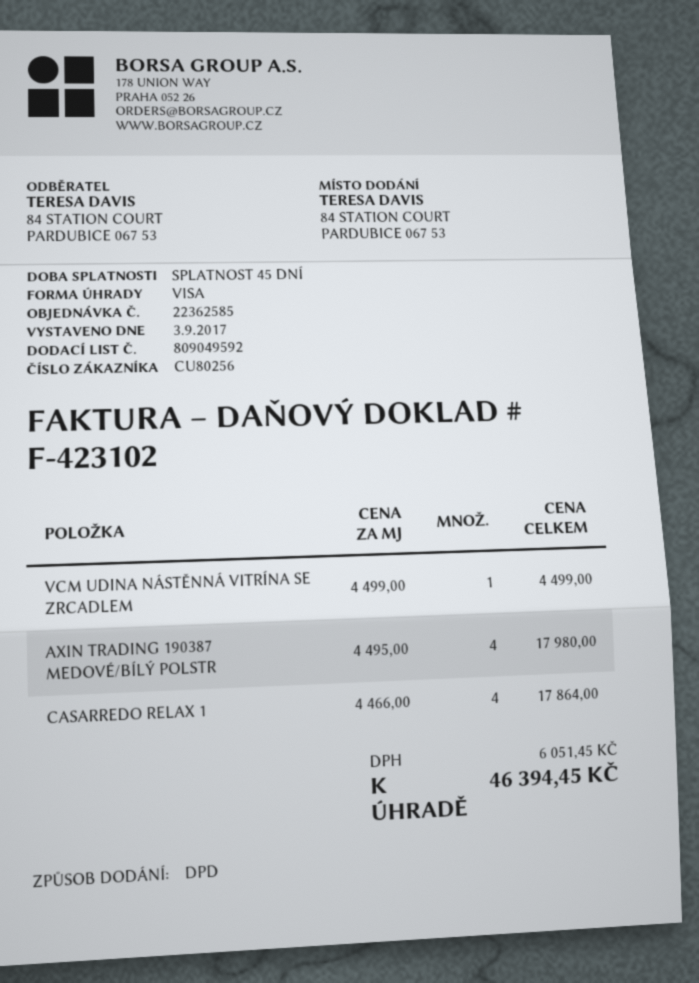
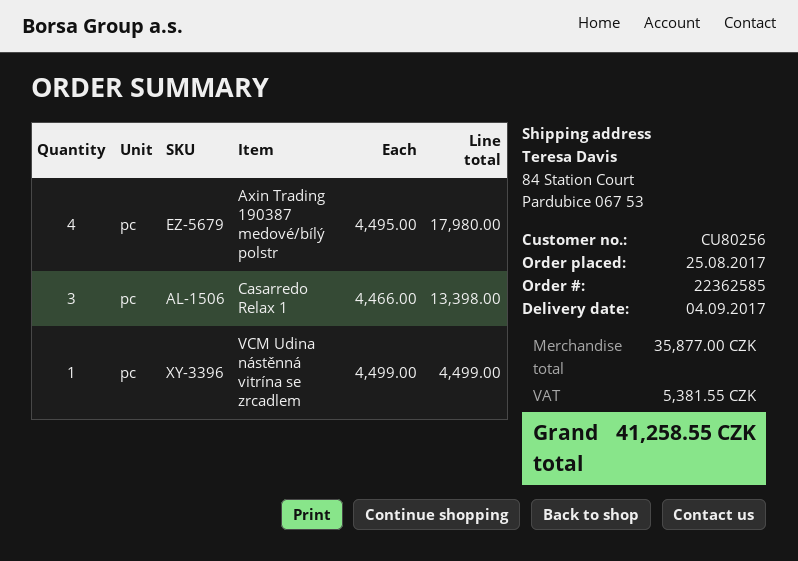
CASARREDO RELAX 1: 4 x 4466.00 = 17864.00 -> 3 x 4466.00 = 13398.00
tax: 6051.45 -> 5381.55
total: 46394.45 -> 41258.55

